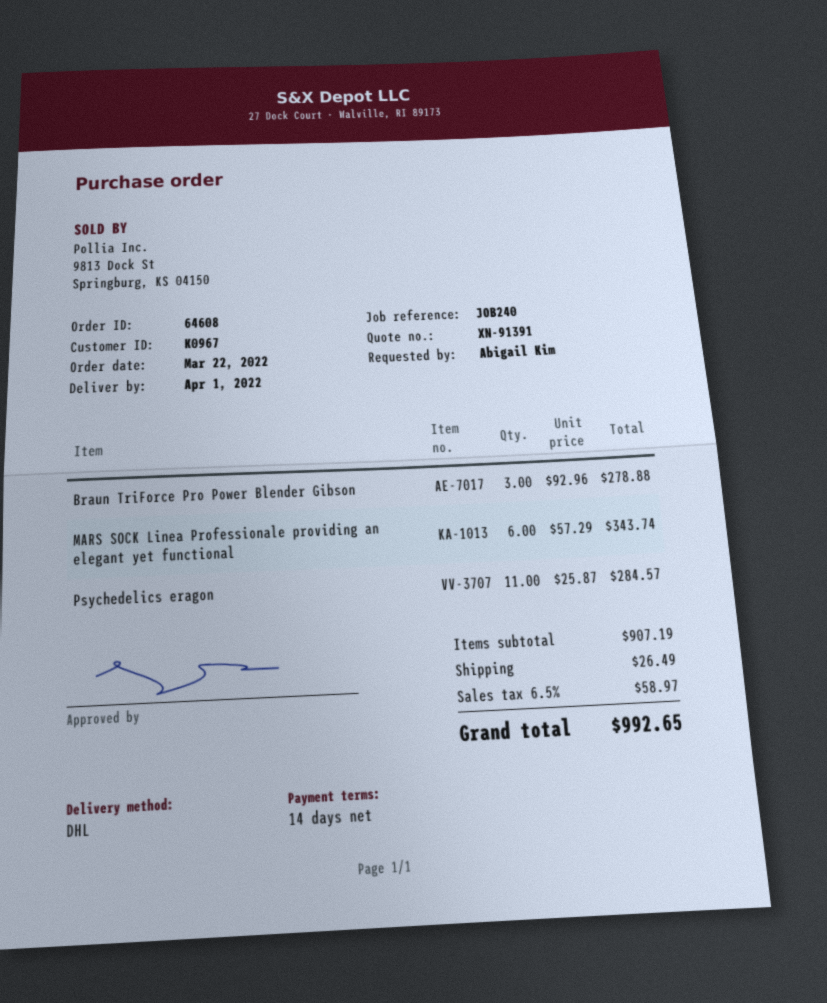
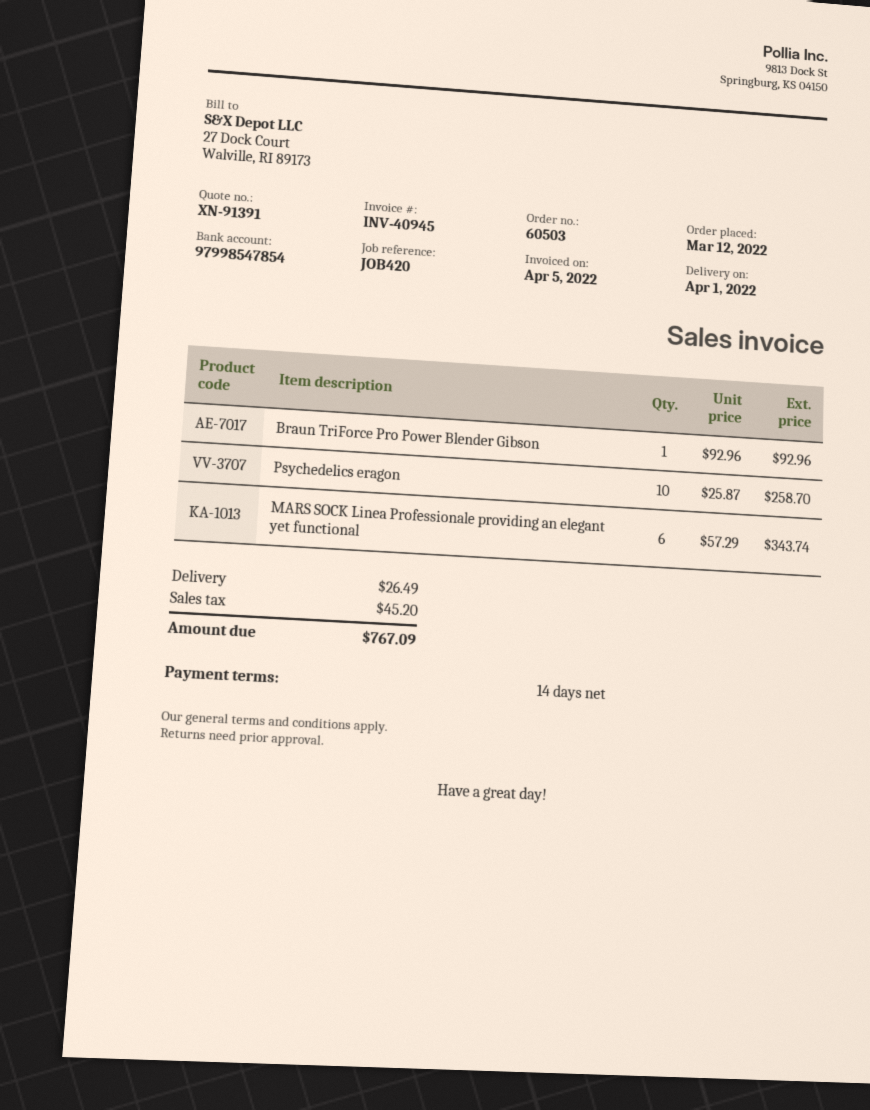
order number: 64608 -> 60503
order date: 2022-03-22 -> 2022-03-12
reference: JOB240 -> JOB420
Braun TriForce Pro Power Blender Gibson: 3 x 92.96 = 278.88 -> 1 x 92.96 = 92.96
Psychedelics eragon: 11 x 25.87 = 284.57 -> 10 x 25.87 = 258.70
tax: 58.97 -> 45.20
total: 992.65 -> 767.09

